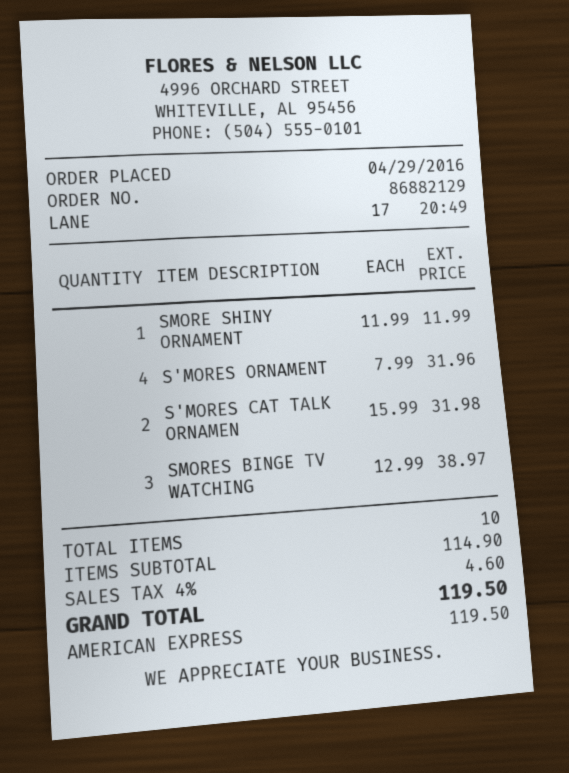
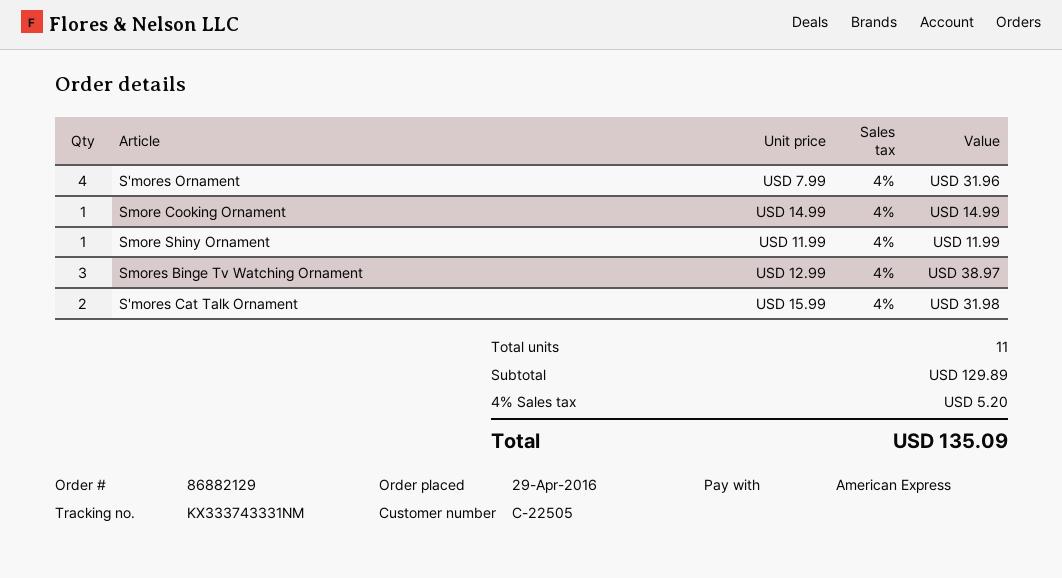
Smore Cooking Ornament: none -> 1 x 14.99 = 14.99
total quantity: 10 -> 11
subtotal: 114.90 -> 129.89
tax: 4% = 4.60 -> 4% = 5.20
total: 119.50 -> 135.09

